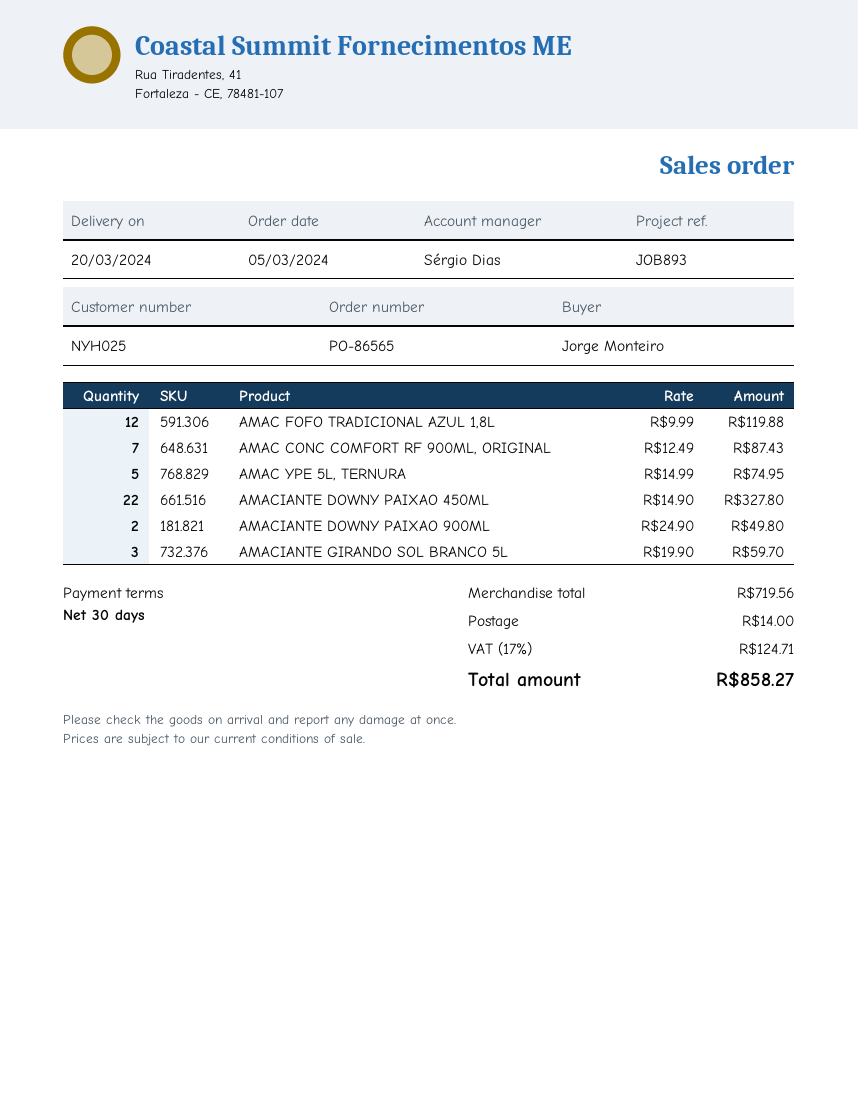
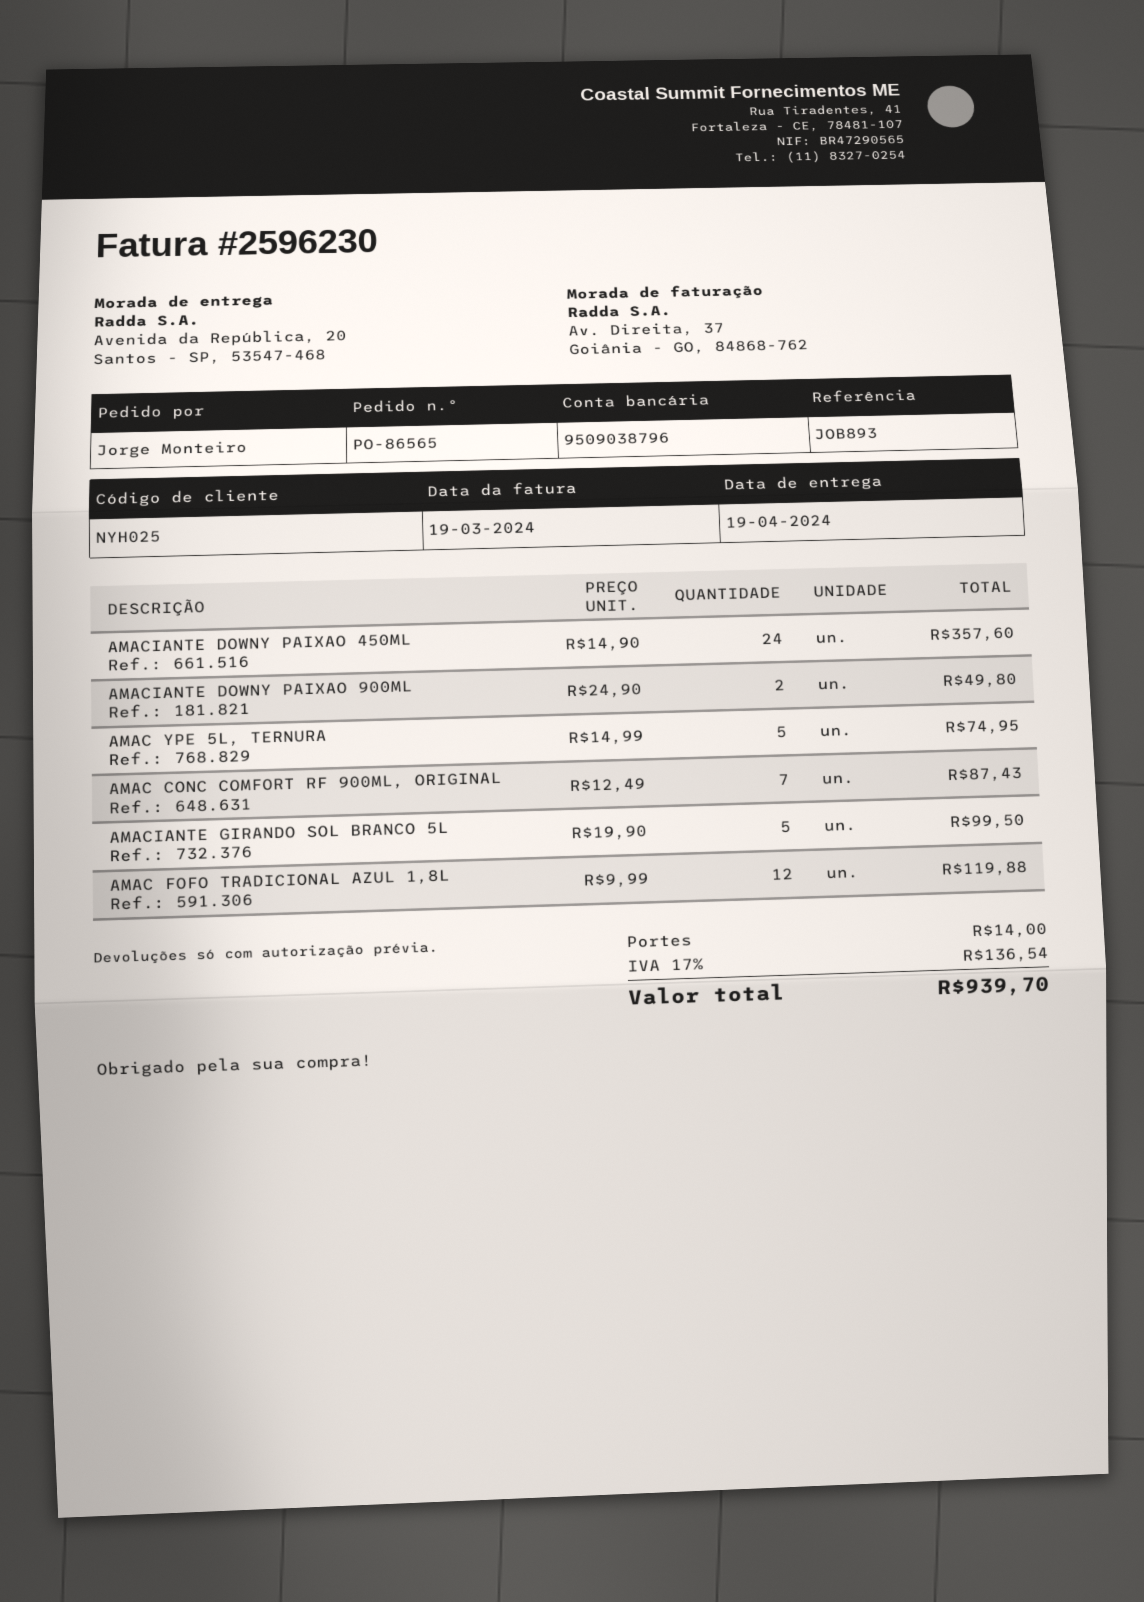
delivery date: 2024-03-20 -> 2024-04-19
AMACIANTE DOWNY PAIXAO 450ML: 22 x 14.90 = 327.80 -> 24 x 14.90 = 357.60
AMACIANTE GIRANDO SOL BRANCO 5L: 3 x 19.90 = 59.70 -> 5 x 19.90 = 99.50
tax: 17% = 124.71 -> 17% = 136.54
total: 858.27 -> 939.70

